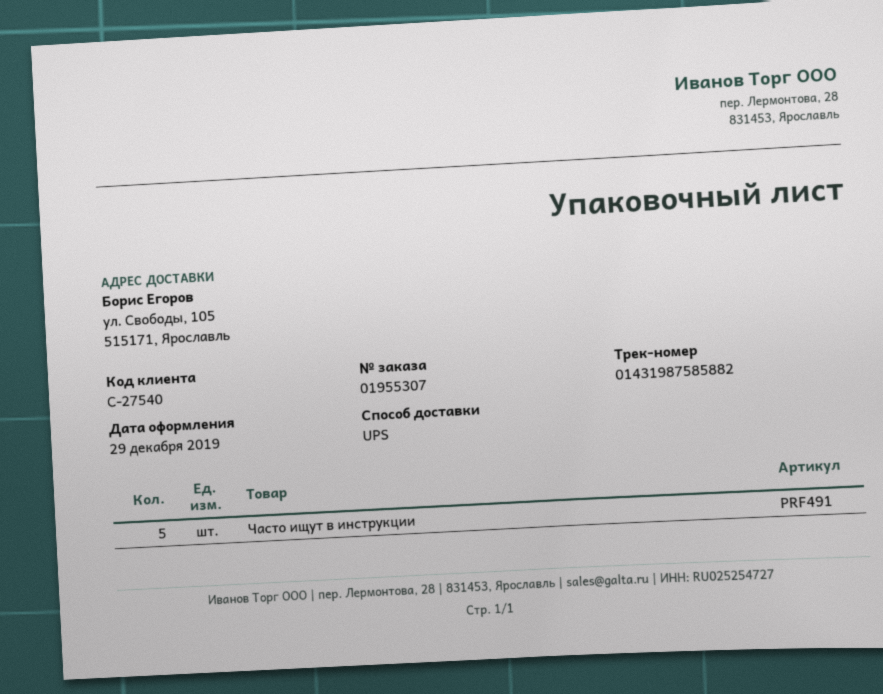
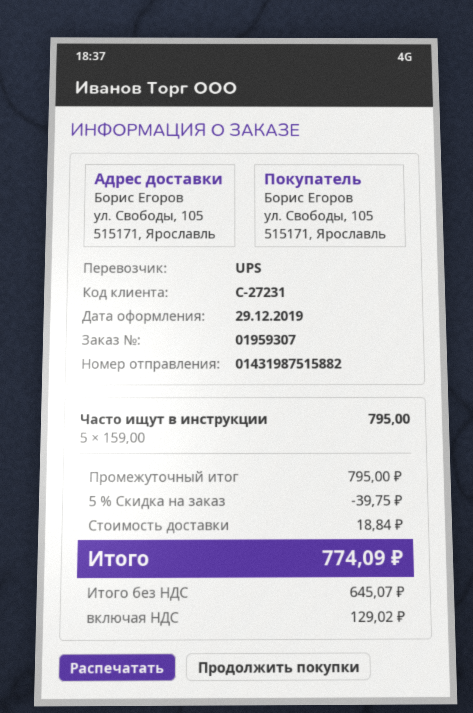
order number: 01955307 -> 01959307
customer number: C-27540 -> C-27231
tracking number: 01431987585882 -> 01431987515882

